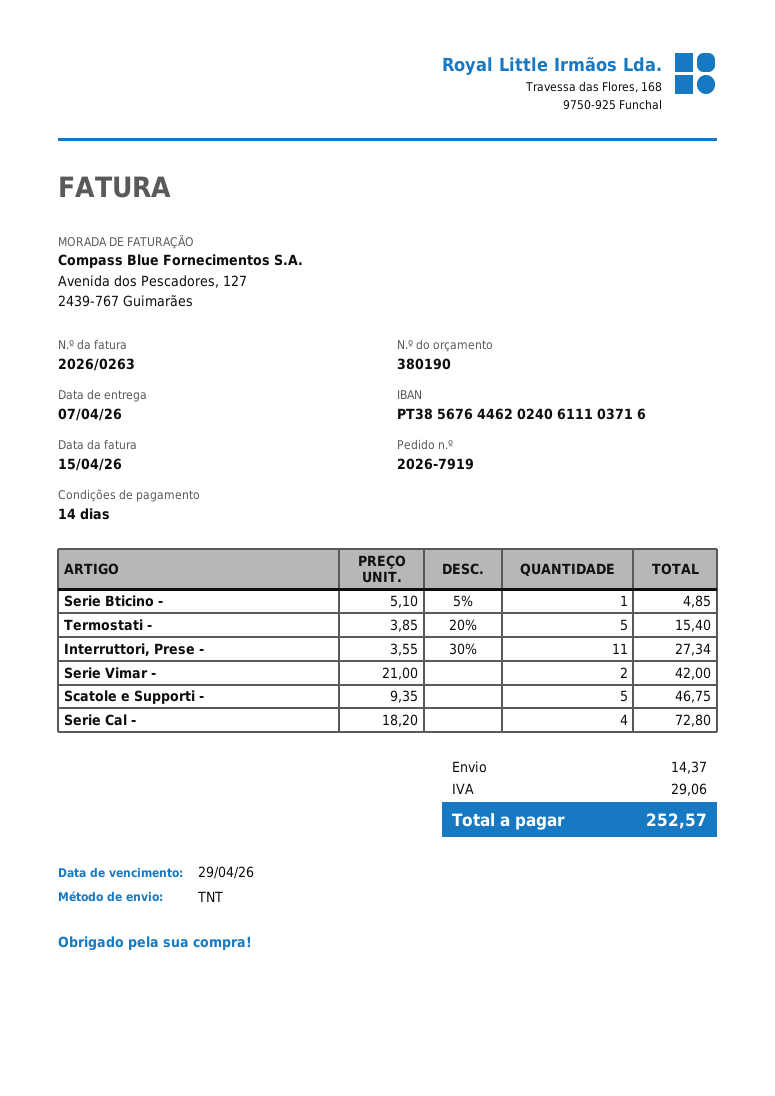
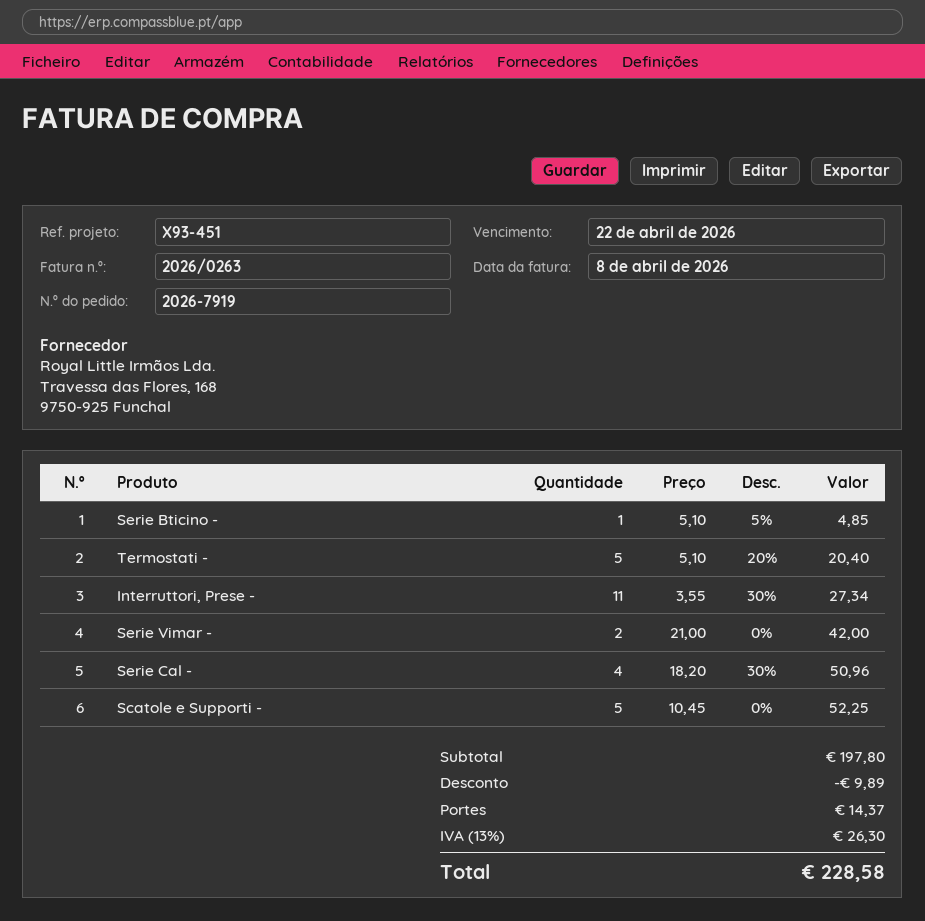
invoice date: 2026-04-15 -> 2026-04-08
due date: 2026-04-29 -> 2026-04-22
Termostati -: 5 x 3.85 - 20% = 15.40 -> 5 x 5.10 - 20% = 20.40
Scatole e Supporti -: 5 x 9.35 = 46.75 -> 5 x 10.45 = 52.25
Serie Cal -: 4 x 18.20 = 72.80 -> 4 x 18.20 - 30% = 50.96
discount: none -> 9.89
tax: 29.06 -> 26.30
total: 252.57 -> 228.58

